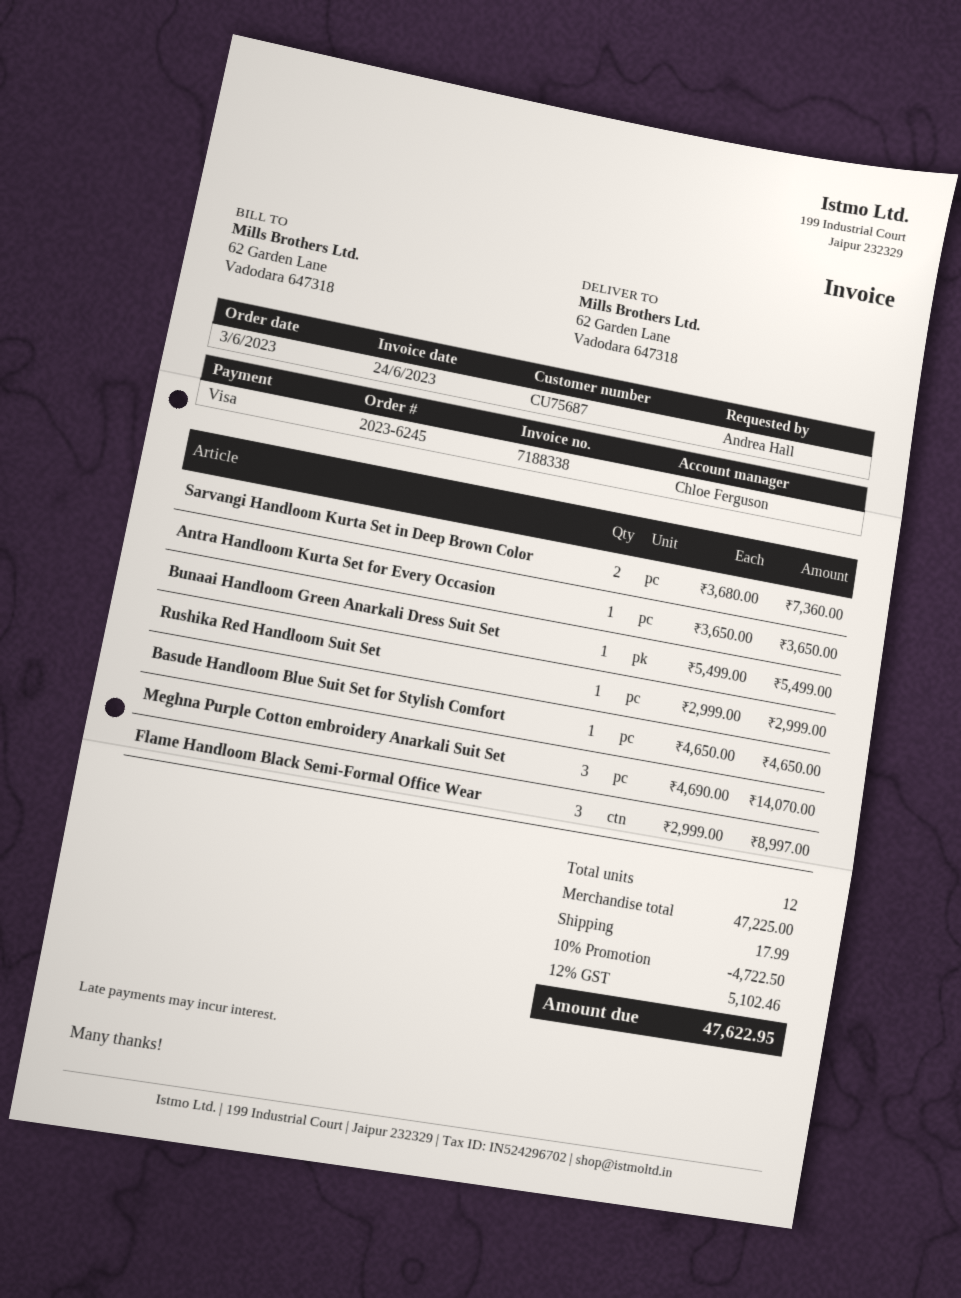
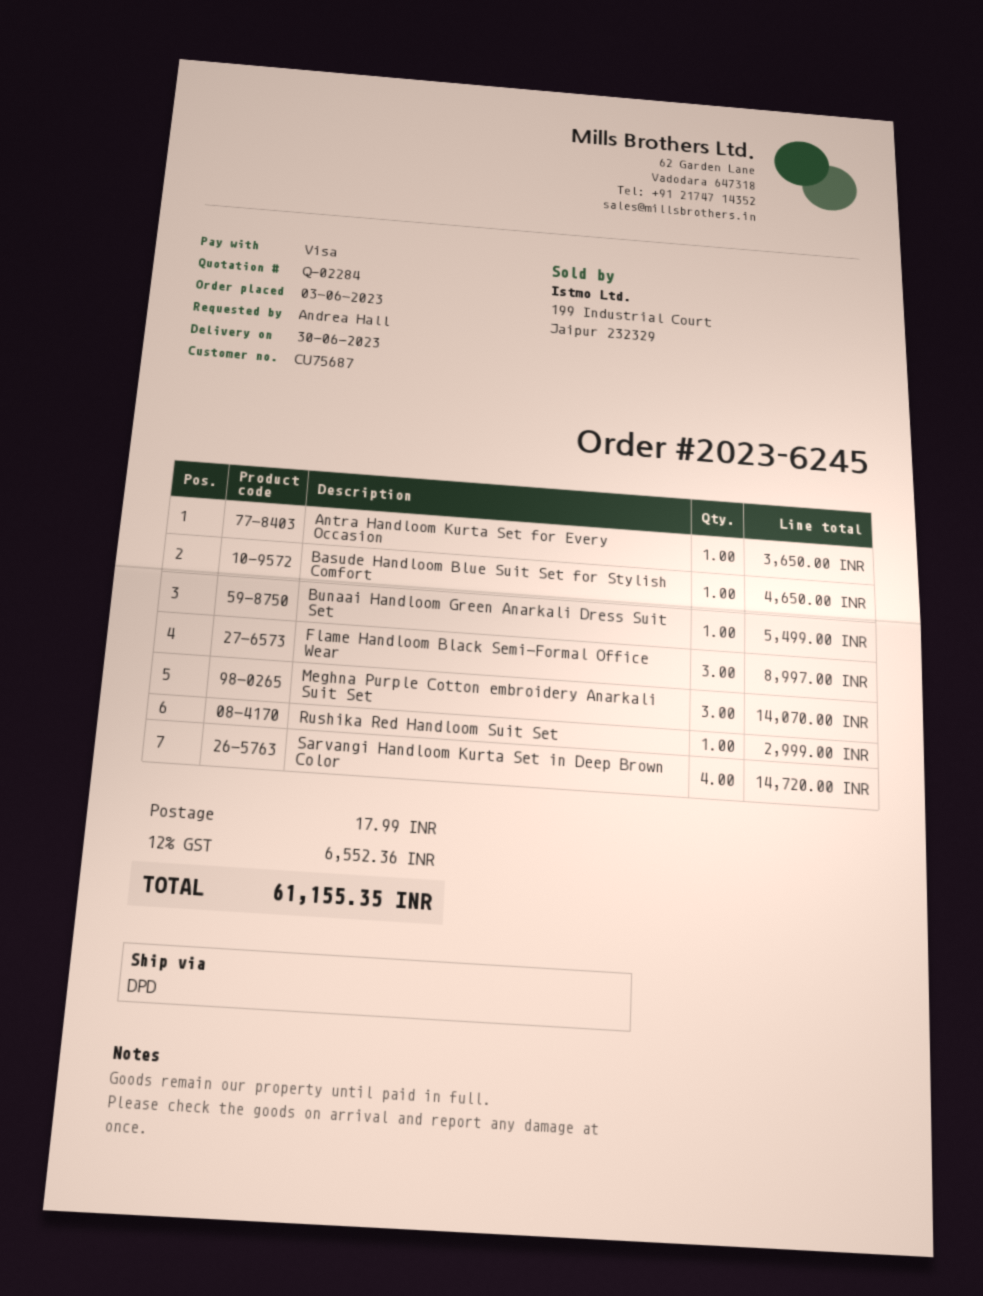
Sarvangi Handloom Kurta Set in Deep Brown Color: 2 for 7360.00 -> 4 for 14720.00
discount: 10% = 4722.50 -> none
tax: 12% = 5102.46 -> 12% = 6552.36
total: 47622.95 -> 61155.35

